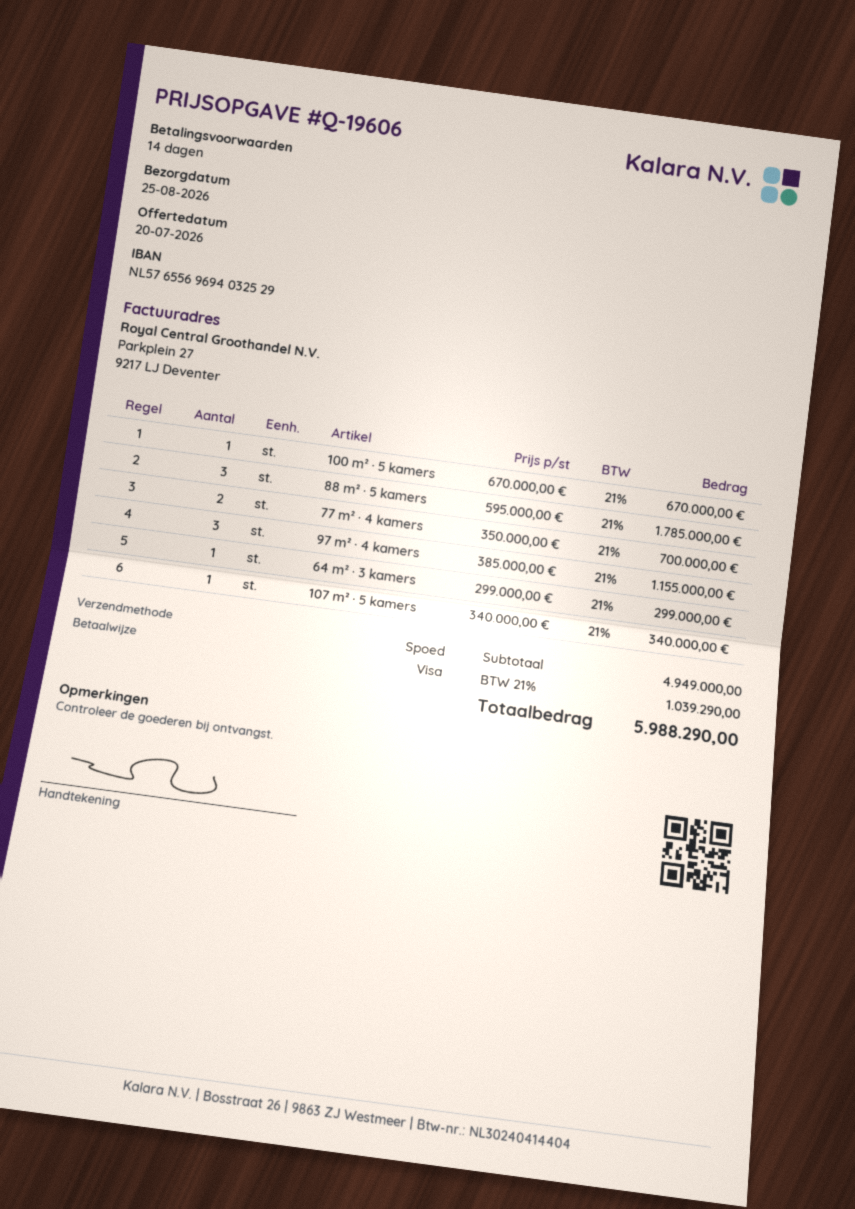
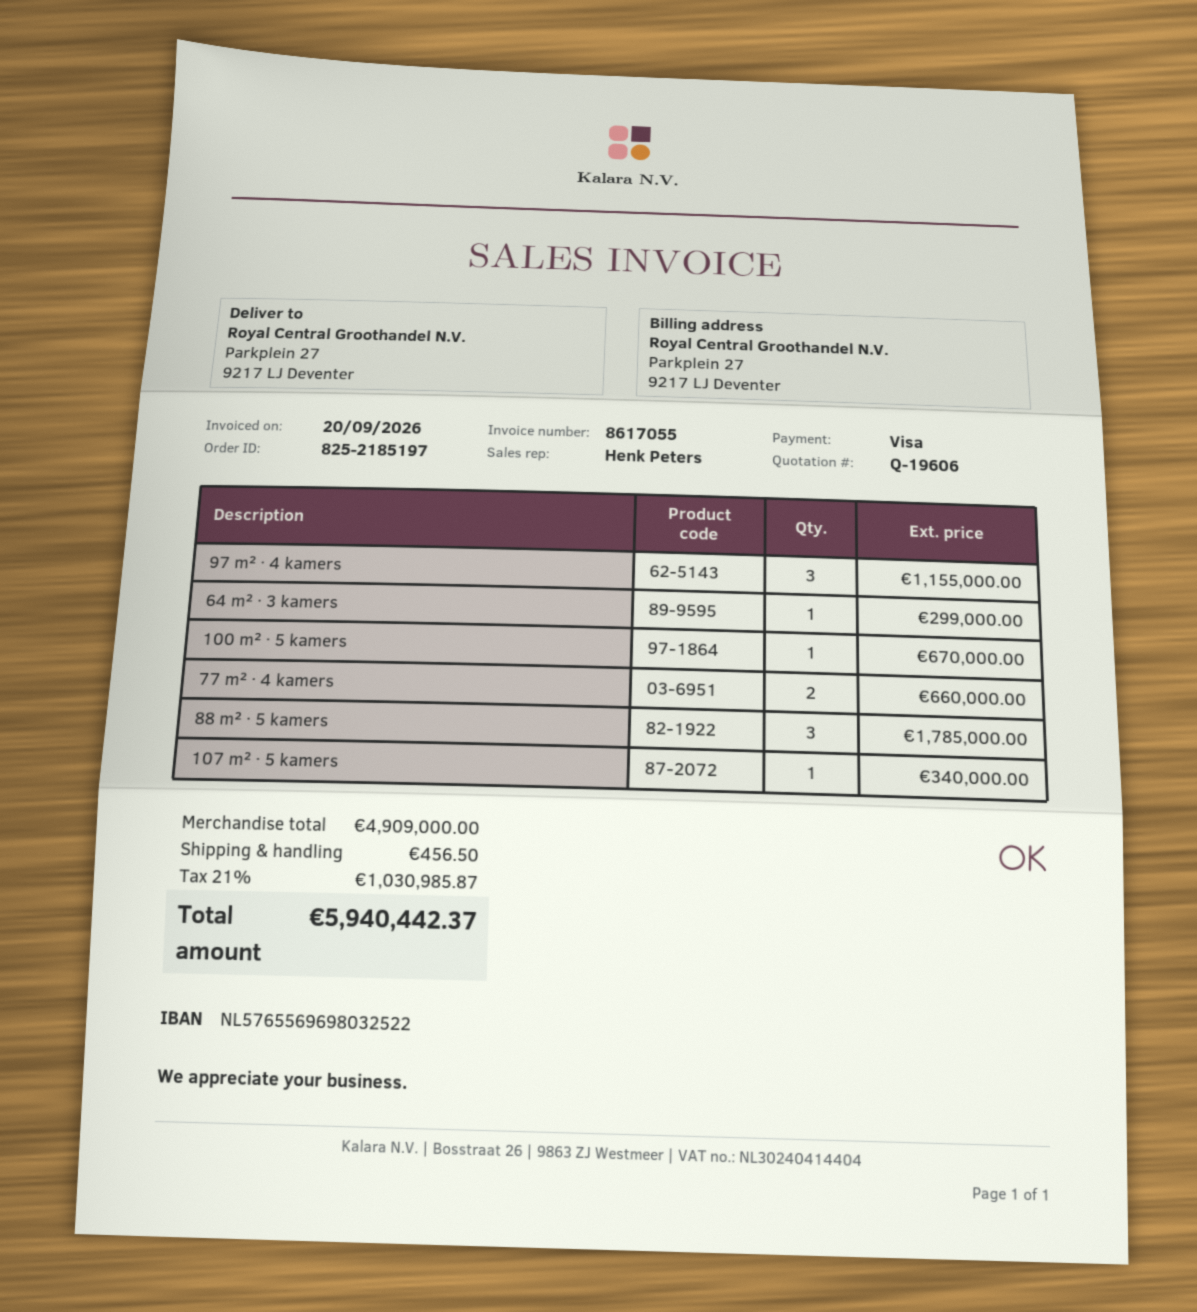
bank account: NL5765569694032529 -> NL5765569698032522
77 m² · 4 kamers: 2 for 700000.00 -> 2 for 660000.00
subtotal: 4949000.00 -> 4909000.00
shipping: none -> 456.50
tax: 21% = 1039290.00 -> 21% = 1030985.87
total: 5988290.00 -> 5940442.37

